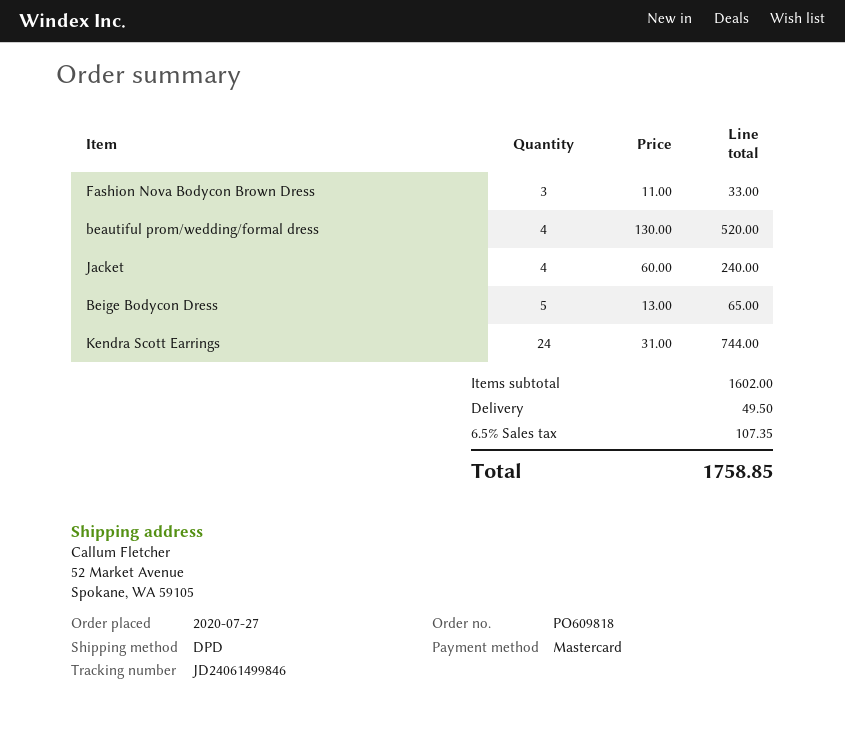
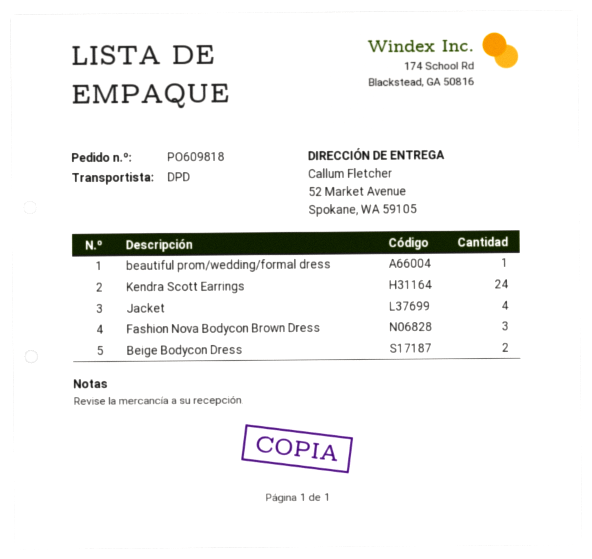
beautiful prom/wedding/formal dress: 4 -> 1
Beige Bodycon Dress: 5 -> 2

